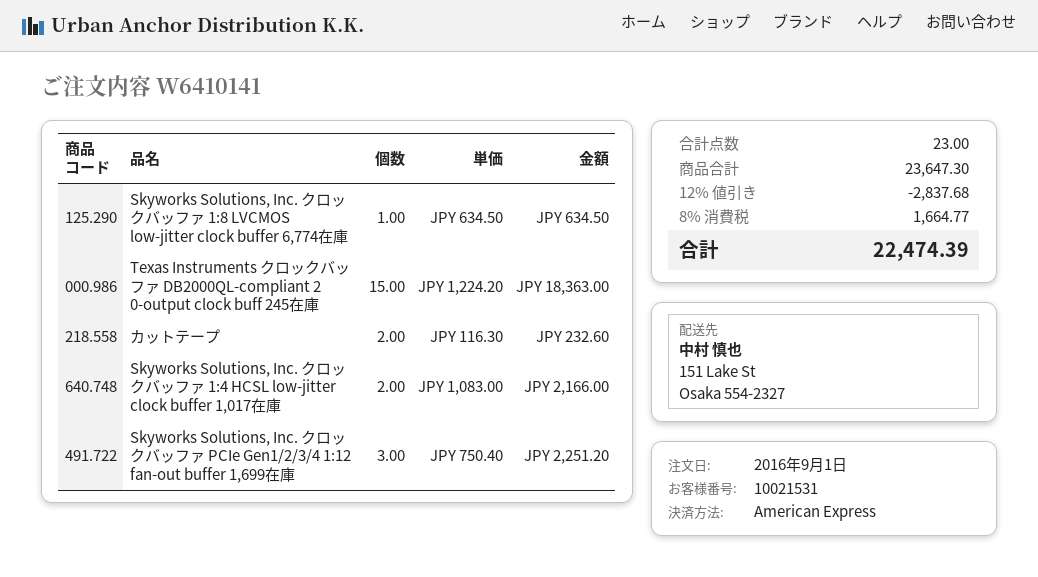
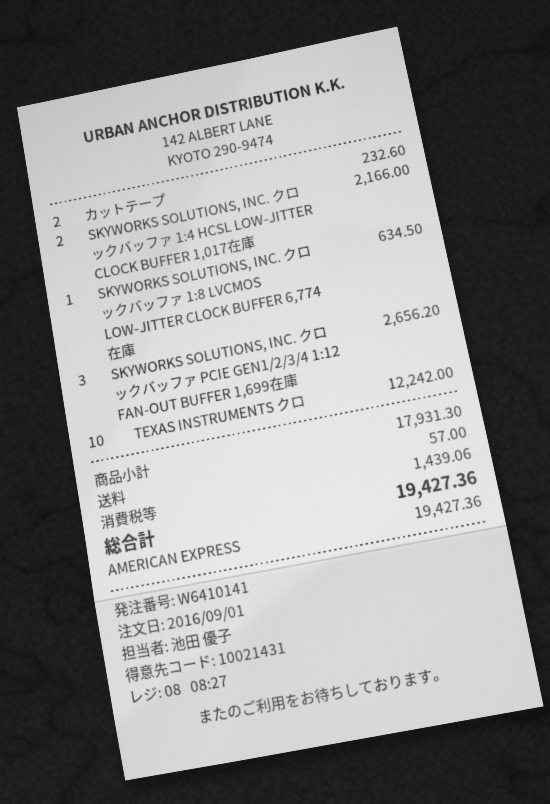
customer number: 10021531 -> 10021431
Texas Instruments クロックバッファ DB2000QL-compliant 2 0-output clock buff 245在庫: 15 for 18363.00 -> 10 for 12242.00
Skyworks Solutions, Inc. クロックバッファ PCIe Gen1/2/3/4 1:12 fan-out buffer 1,699在庫: 3 for 2251.20 -> 3 for 2656.20
subtotal: 23647.30 -> 17931.30
discount: 12% = 2837.68 -> none
shipping: none -> 57.00
tax: 1664.77 -> 1439.06
total: 22474.39 -> 19427.36

